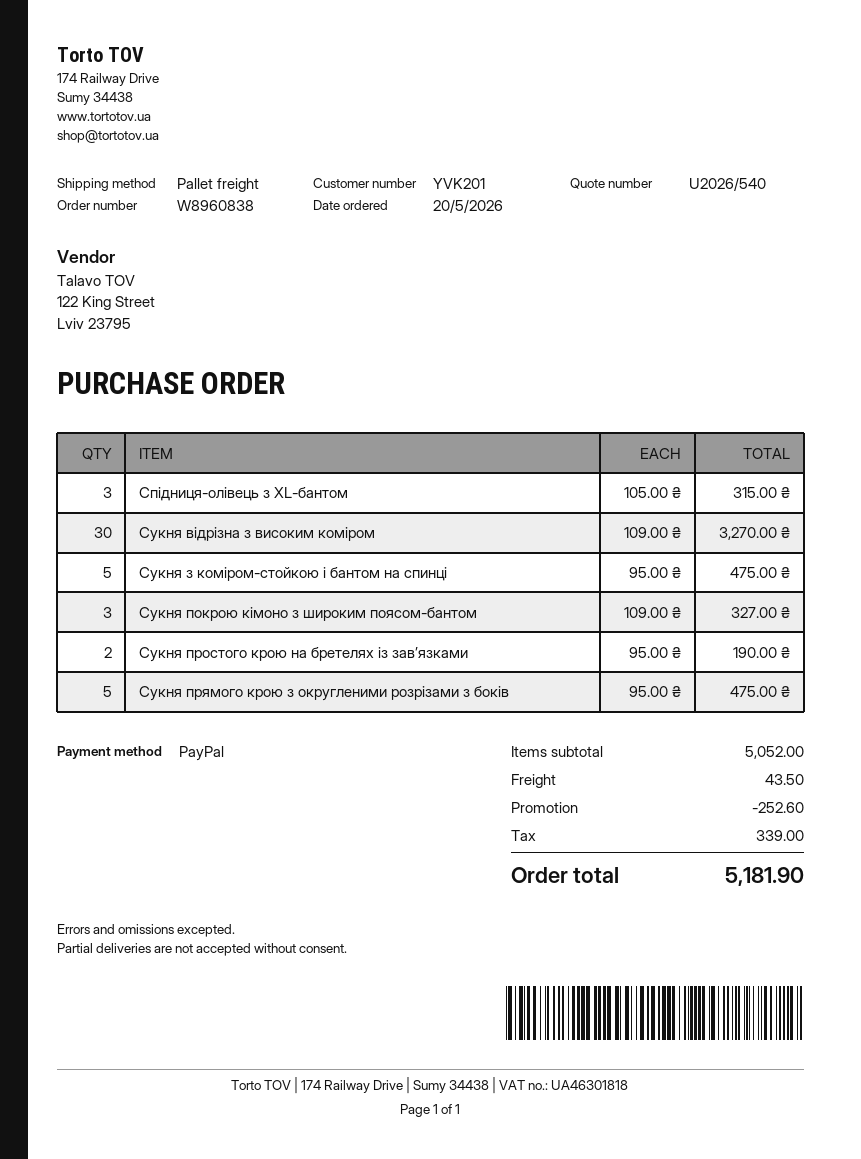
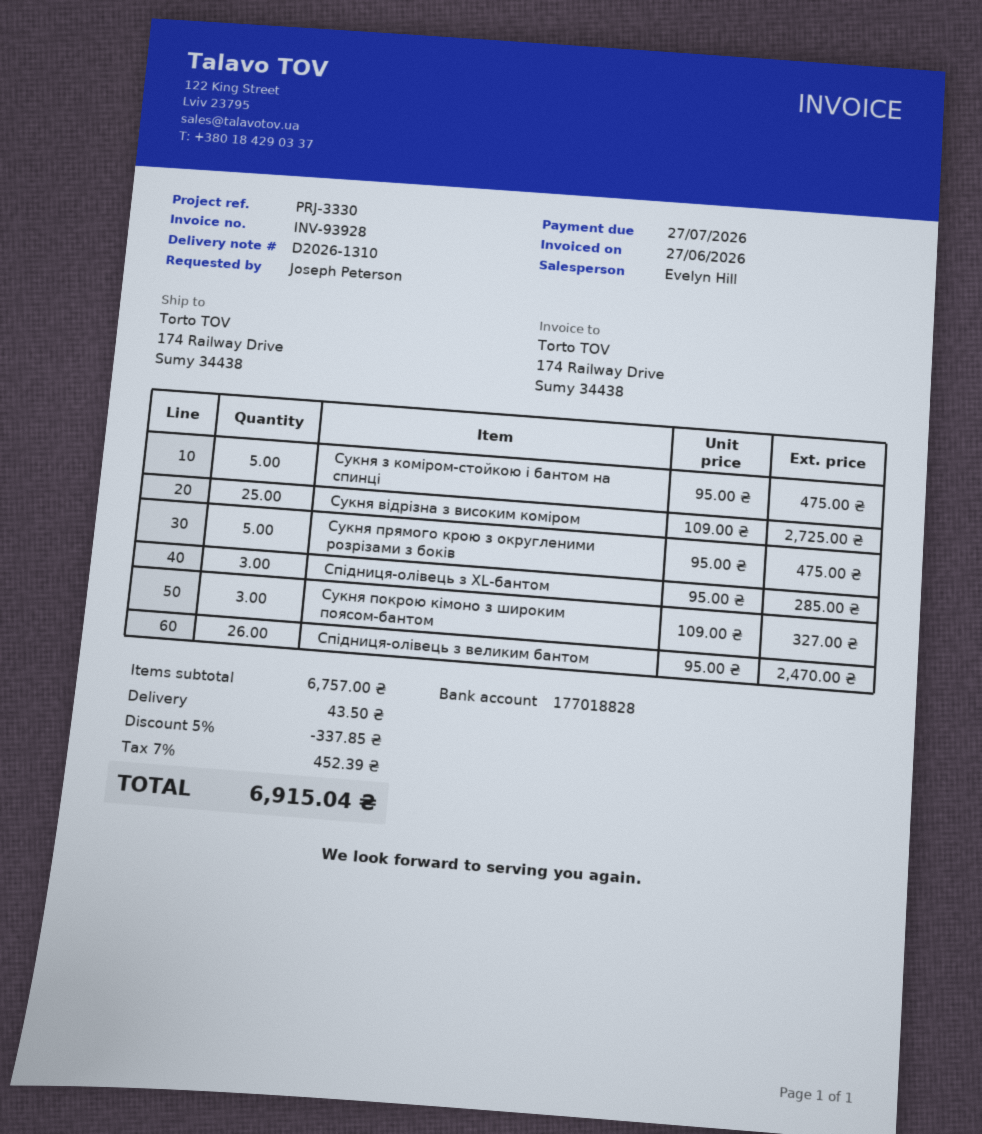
Спідниця-олівець з XL-бантом: 3 x 105.00 = 315.00 -> 3 x 95.00 = 285.00
Сукня відрізна з високим коміром: 30 x 109.00 = 3270.00 -> 25 x 109.00 = 2725.00
Сукня простого крою на бретелях із зав’язками: 2 x 95.00 = 190.00 -> none
Спідниця-олівець з великим бантом: none -> 26 x 95.00 = 2470.00
subtotal: 5052.00 -> 6757.00
discount: 252.60 -> 337.85
tax: 339.00 -> 452.39
total: 5181.90 -> 6915.04

